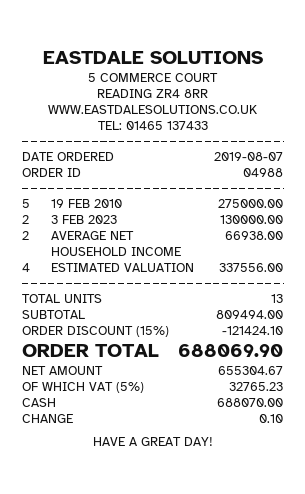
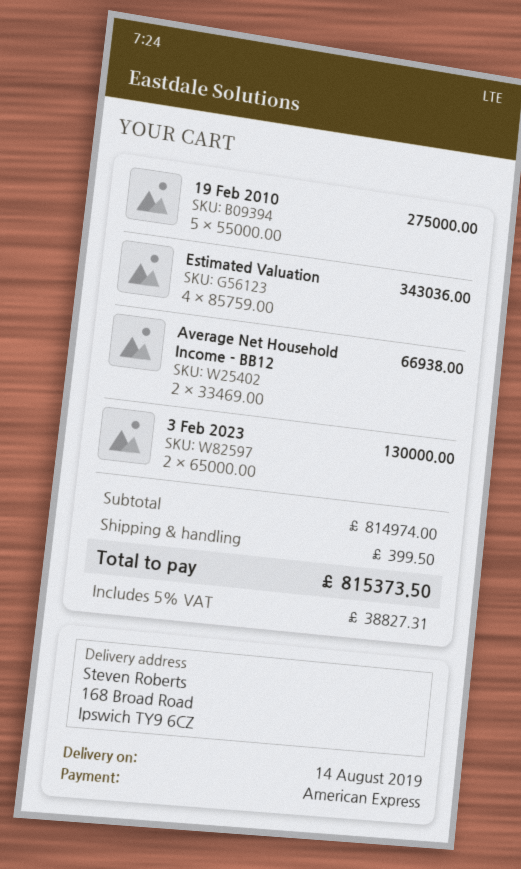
payment method: cash -> American Express
ESTIMATED VALUATION: 4 for 337556.00 -> 4 for 343036.00
subtotal: 809494.00 -> 814974.00
discount: 15% = 121424.10 -> none
shipping: none -> 399.50
tax: 5% = 32765.23 -> 5% = 38827.31
total: 688069.90 -> 815373.50

